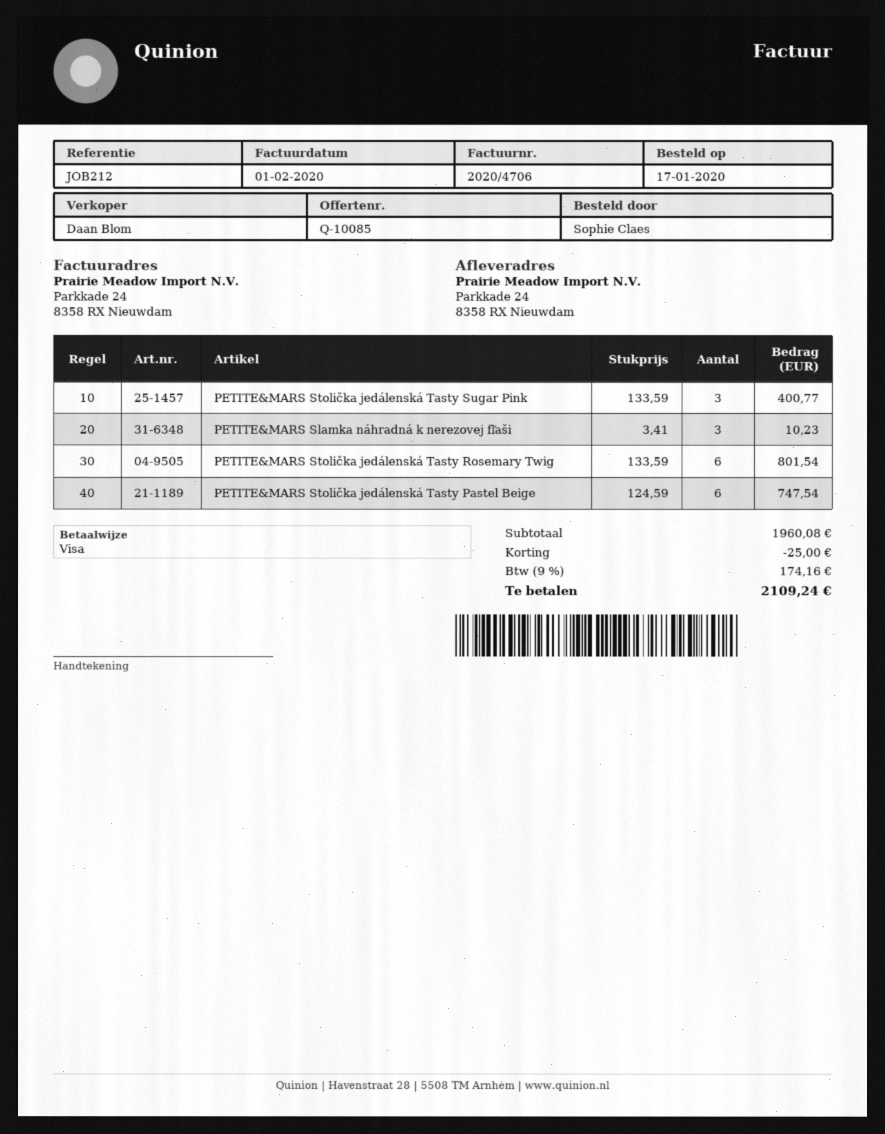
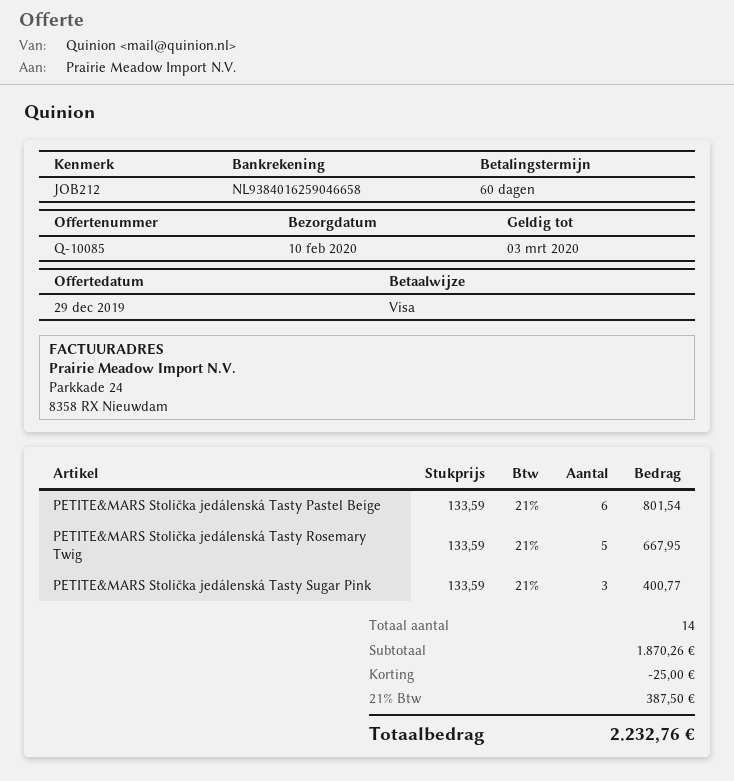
PETITE&MARS Slamka náhradná k nerezovej fľaši: 3 x 3.41 = 10.23 -> none
PETITE&MARS Stolička jedálenská Tasty Rosemary Twig: 6 x 133.59 = 801.54 -> 5 x 133.59 = 667.95
PETITE&MARS Stolička jedálenská Tasty Pastel Beige: 6 x 124.59 = 747.54 -> 6 x 133.59 = 801.54
subtotal: 1960.08 -> 1870.26
tax: 9% = 174.16 -> 21% = 387.50
total: 2109.24 -> 2232.76

